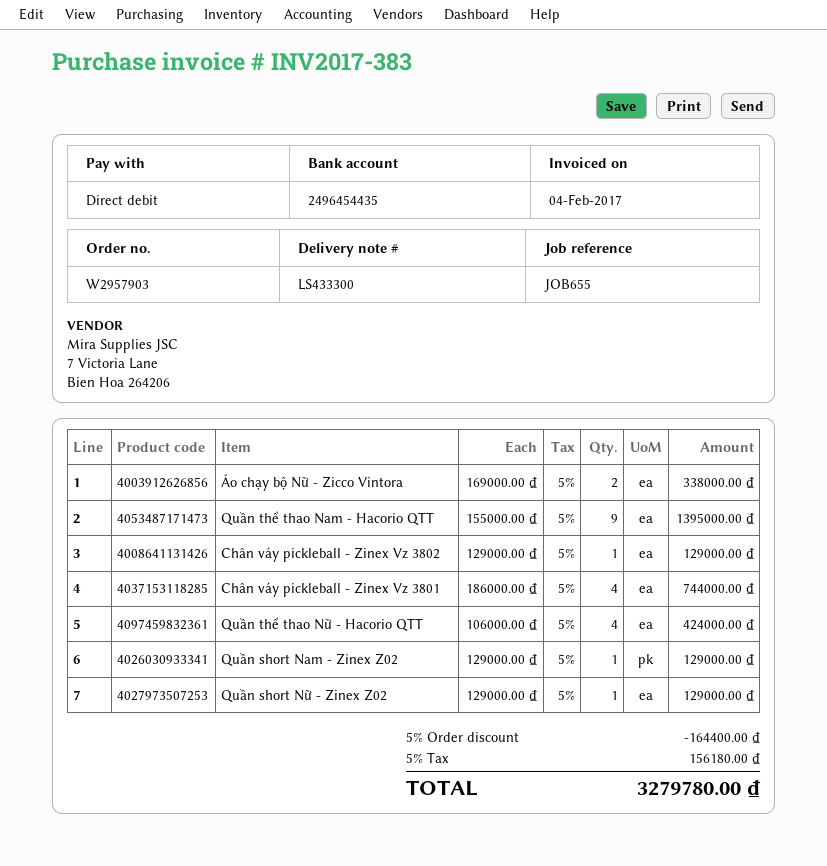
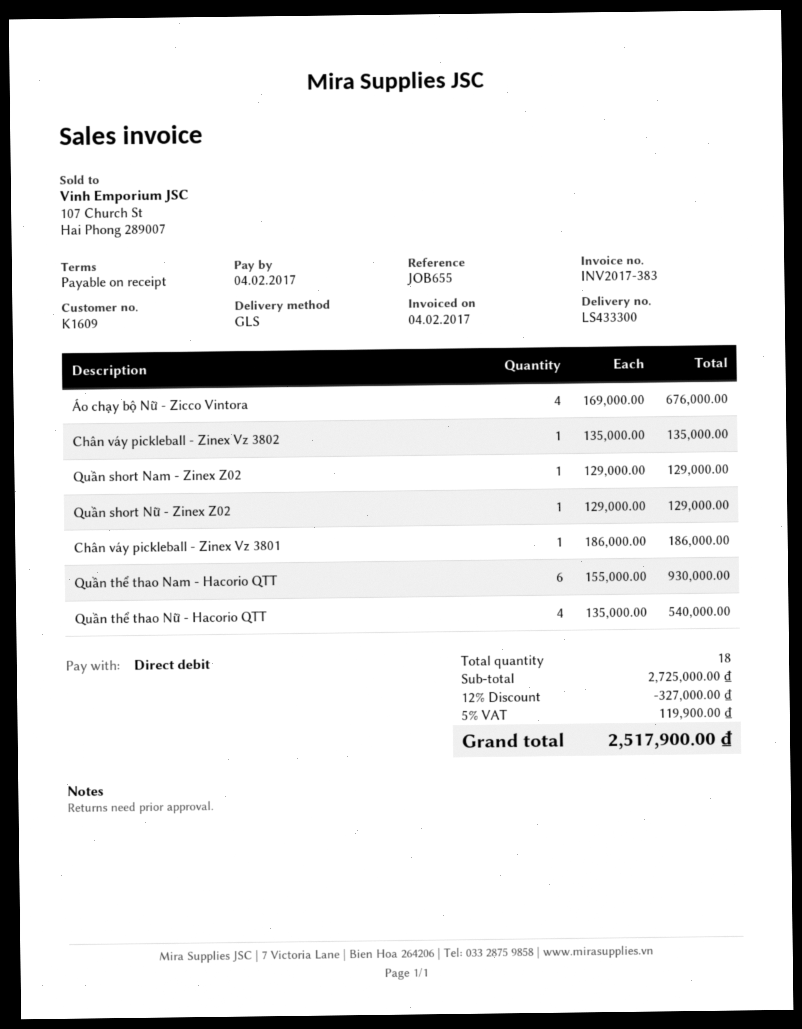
Áo chạy bộ Nữ - Zicco Vintora: 2 x 169000.00 = 338000.00 -> 4 x 169000.00 = 676000.00
Quần thể thao Nam - Hacorio QTT: 9 x 155000.00 = 1395000.00 -> 6 x 155000.00 = 930000.00
Chân váy pickleball - Zinex Vz 3802: 1 x 129000.00 = 129000.00 -> 1 x 135000.00 = 135000.00
Chân váy pickleball - Zinex Vz 3801: 4 x 186000.00 = 744000.00 -> 1 x 186000.00 = 186000.00
Quần thể thao Nữ - Hacorio QTT: 4 x 106000.00 = 424000.00 -> 4 x 135000.00 = 540000.00
discount: 5% = 164400.00 -> 12% = 327000.00
tax: 5% = 156180.00 -> 5% = 119900.00
total: 3279780.00 -> 2517900.00

